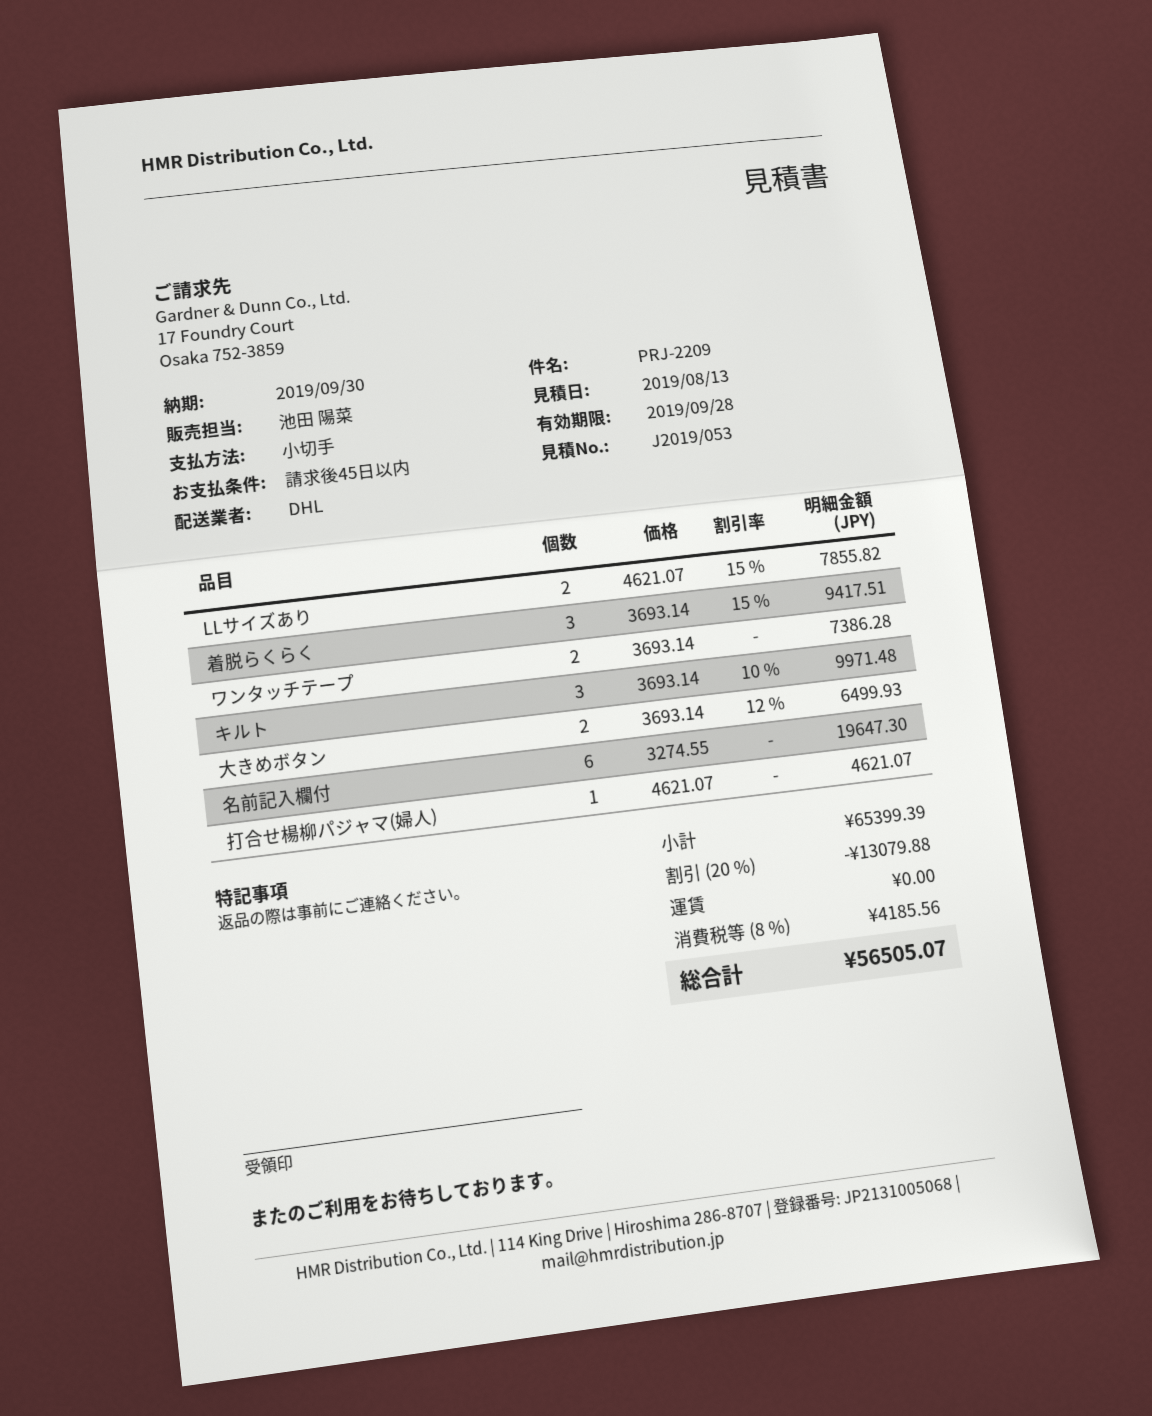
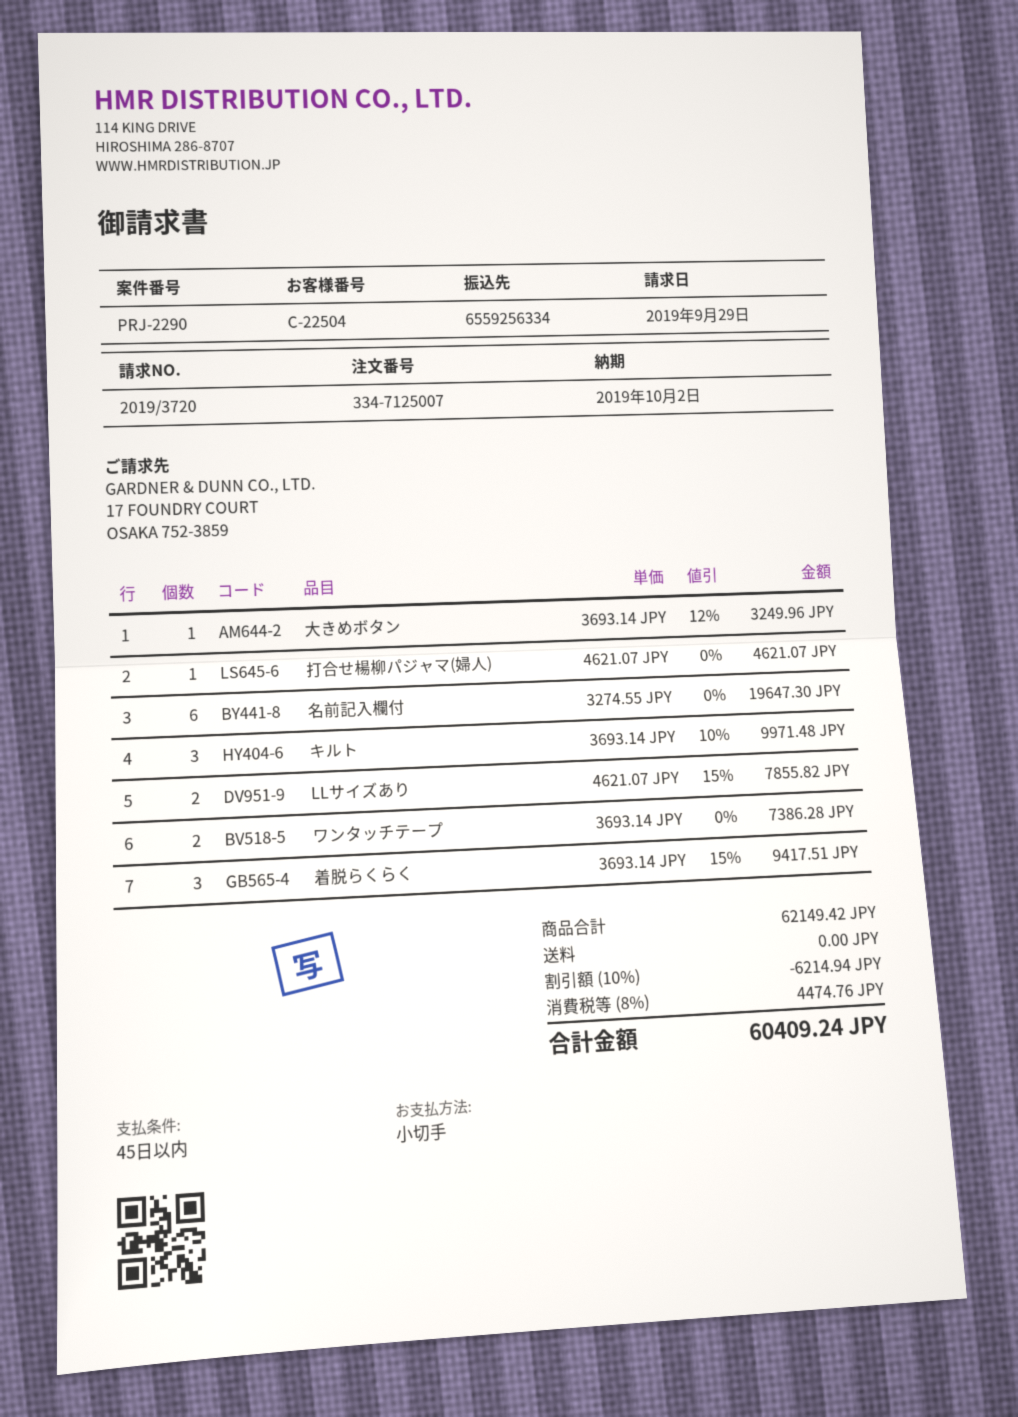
delivery date: 2019-09-30 -> 2019-10-02
reference: PRJ-2209 -> PRJ-2290
大きめボタン: 2 x 3693.14 - 12% = 6499.93 -> 1 x 3693.14 - 12% = 3249.96
subtotal: 65399.39 -> 62149.42
discount: 20% = 13079.88 -> 10% = 6214.94
tax: 8% = 4185.56 -> 8% = 4474.76
total: 56505.07 -> 60409.24

